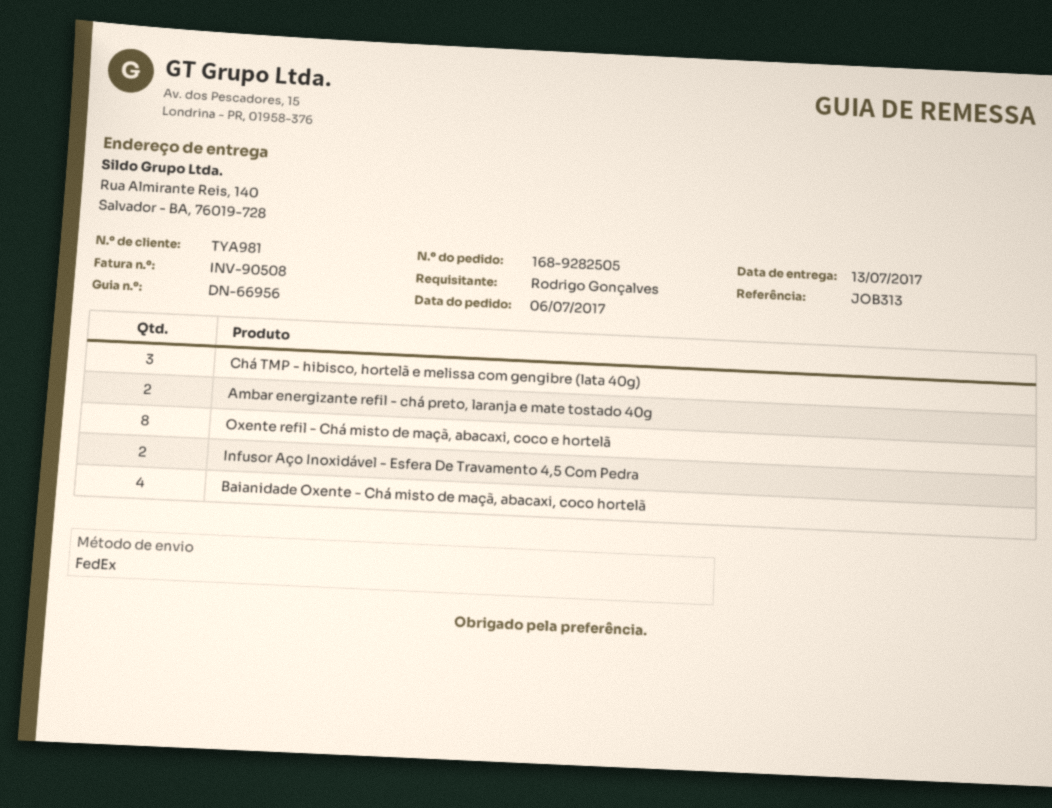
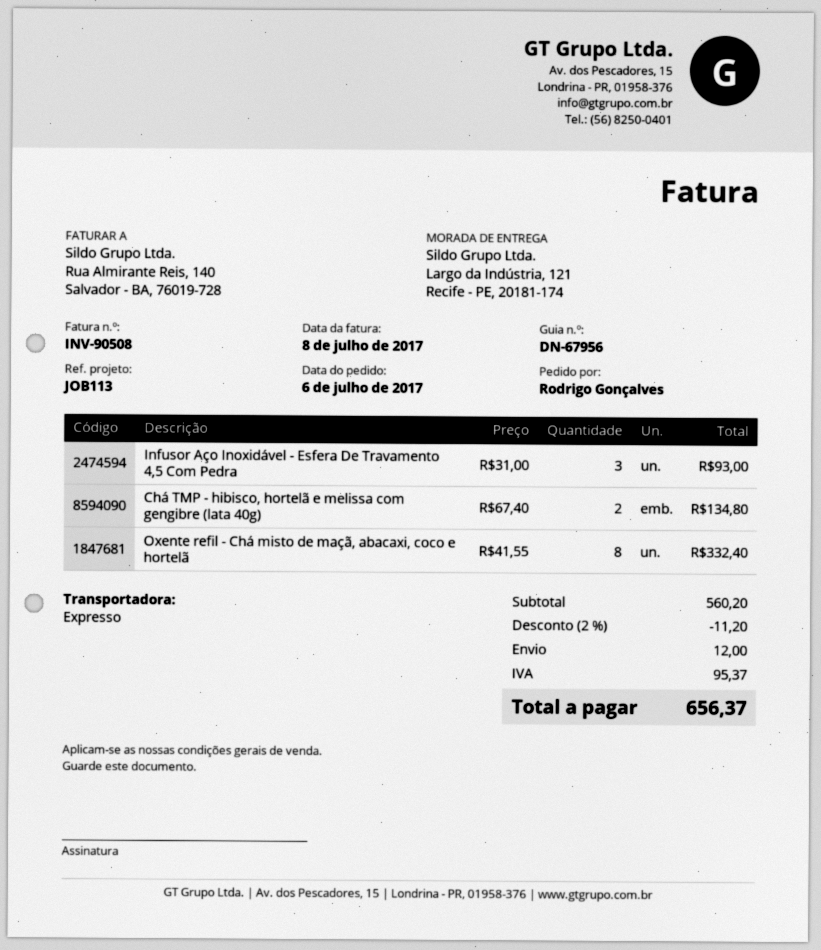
delivery note number: DN-66956 -> DN-67956
reference: JOB313 -> JOB113
shipping method: FedEx -> express
ship to: Rua Almirante Reis, 140, Salvador - BA, 76019-728 -> Largo da Indústria, 121, Recife - PE, 20181-174
Chá TMP - hibisco, hortelã e melissa com gengibre (lata 40g): 3 -> 2
Ambar energizante refil - chá preto, laranja e mate tostado 40g: 2 -> none
Infusor Aço Inoxidável - Esfera De Travamento 4,5 Com Pedra: 2 -> 3
Baianidade Oxente - Chá misto de maçã, abacaxi, coco hortelã: 4 -> none

